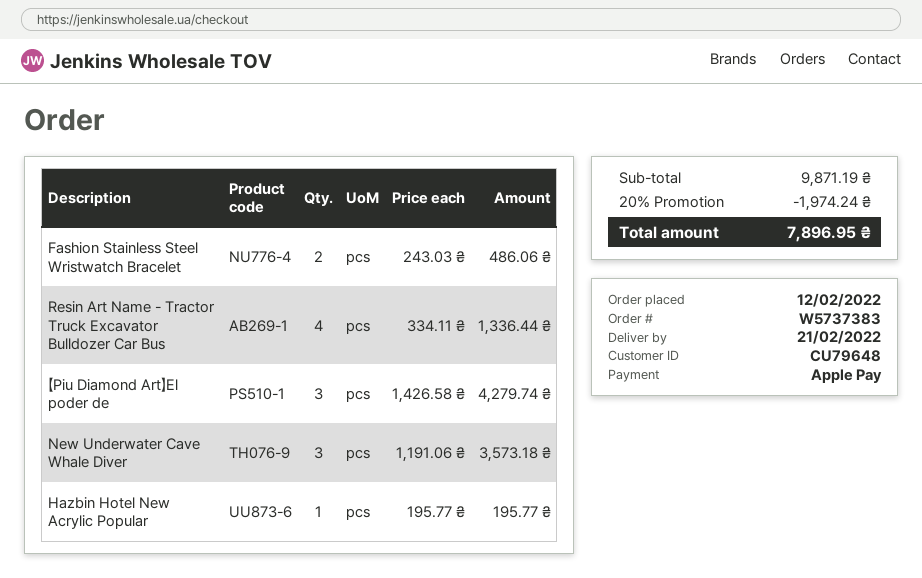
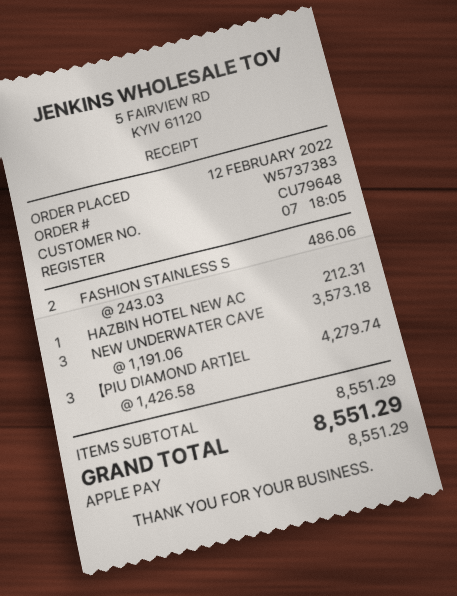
Resin Art Name - Tractor Truck Excavator Bulldozer Car Bus: 4 x 334.11 = 1336.44 -> none
Hazbin Hotel New Acrylic Popular: 1 x 195.77 = 195.77 -> 1 x 212.31 = 212.31
subtotal: 9871.19 -> 8551.29
discount: 20% = 1974.24 -> none
total: 7896.95 -> 8551.29

